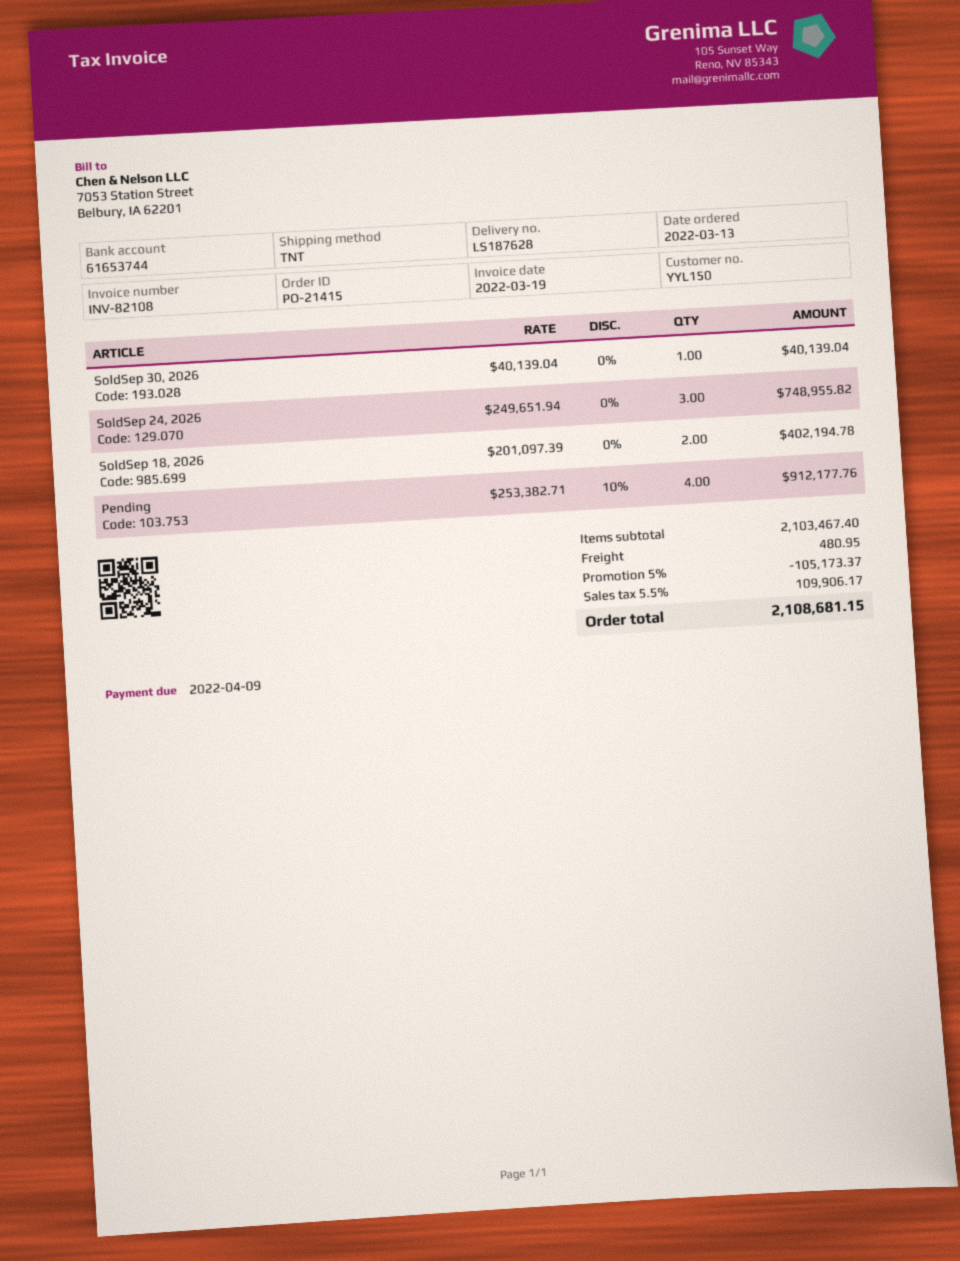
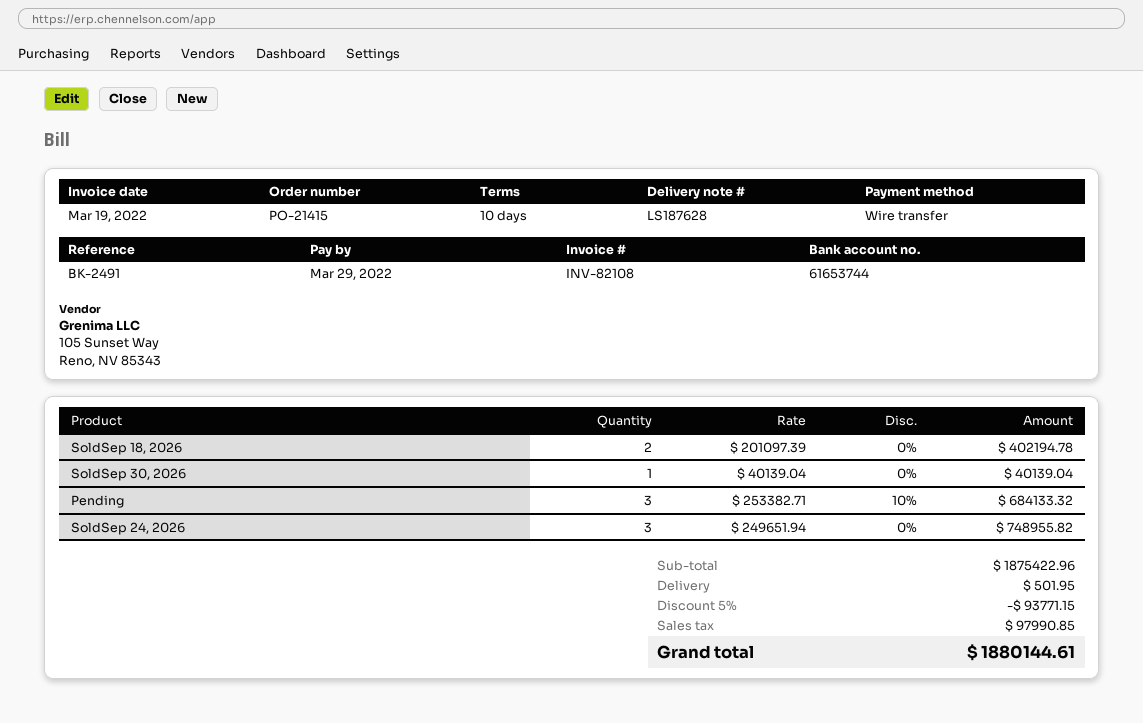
due date: 2022-04-09 -> 2022-03-29
Pending: 4 x 253382.71 - 10% = 912177.76 -> 3 x 253382.71 - 10% = 684133.32
subtotal: 2103467.40 -> 1875422.96
discount: 5% = 105173.37 -> 5% = 93771.15
shipping: 480.95 -> 501.95
tax: 109906.17 -> 97990.85
total: 2108681.15 -> 1880144.61

